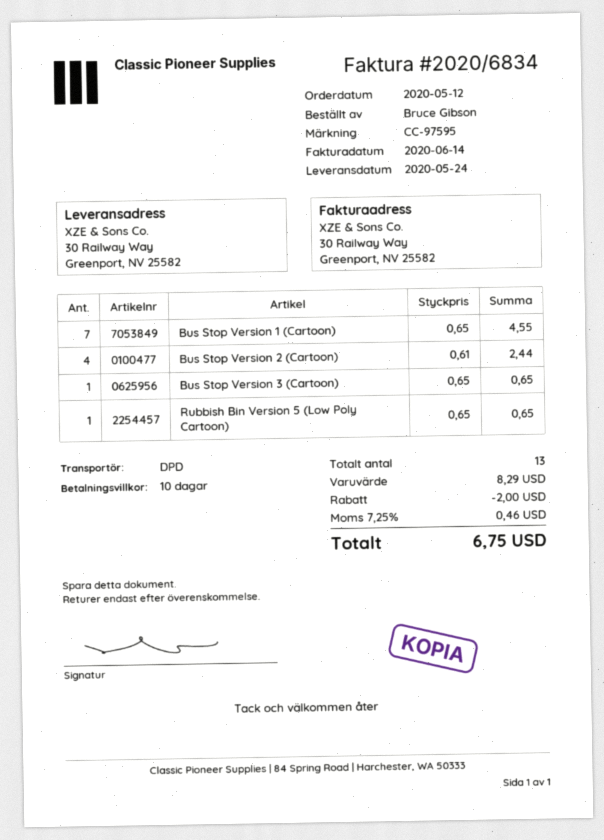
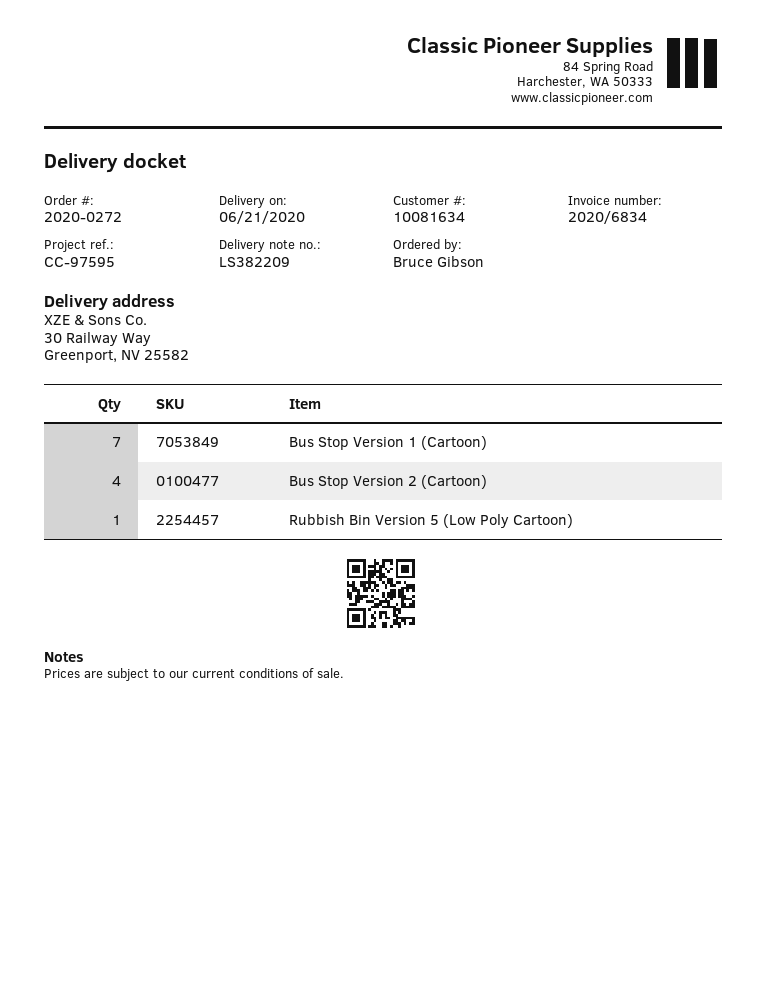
delivery date: 2020-05-24 -> 2020-06-21
Bus Stop Version 3 (Cartoon): 1 -> none

